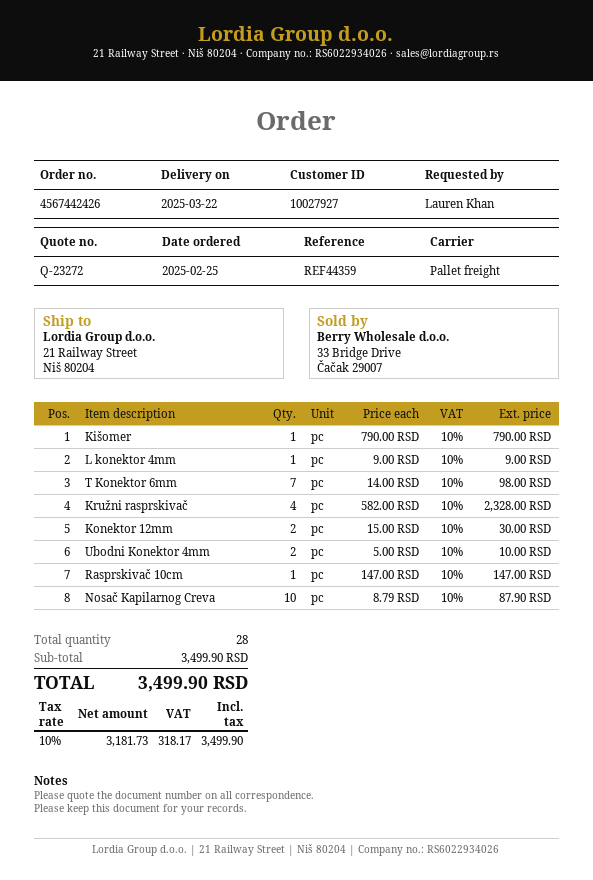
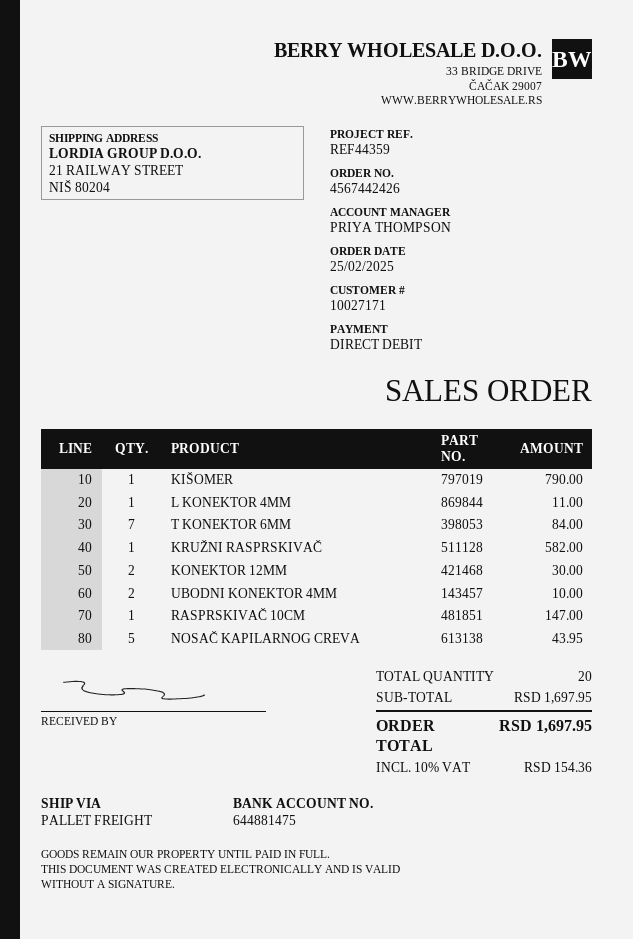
customer number: 10027927 -> 10027171
L konektor 4mm: 1 for 9.00 -> 1 for 11.00
T Konektor 6mm: 7 for 98.00 -> 7 for 84.00
Kružni rasprskivač: 4 for 2328.00 -> 1 for 582.00
Nosač Kapilarnog Creva: 10 for 87.90 -> 5 for 43.95
total quantity: 28 -> 20
subtotal: 3499.90 -> 1697.95
tax: 10% = 318.17 -> 10% = 154.36
total: 3499.90 -> 1697.95

